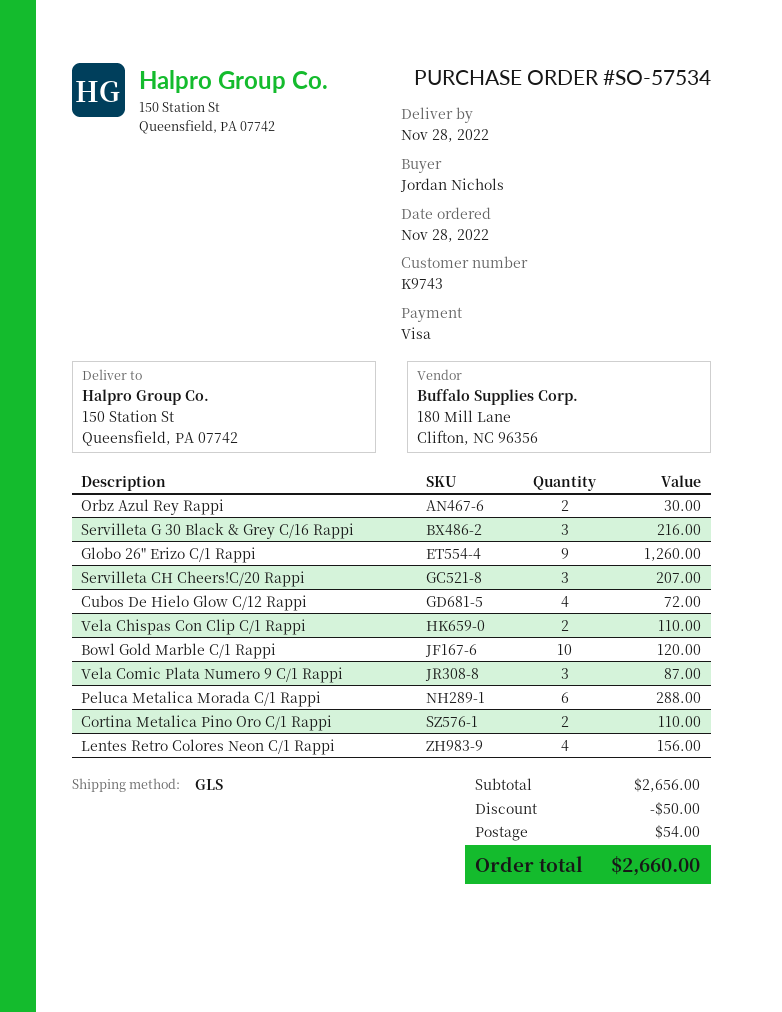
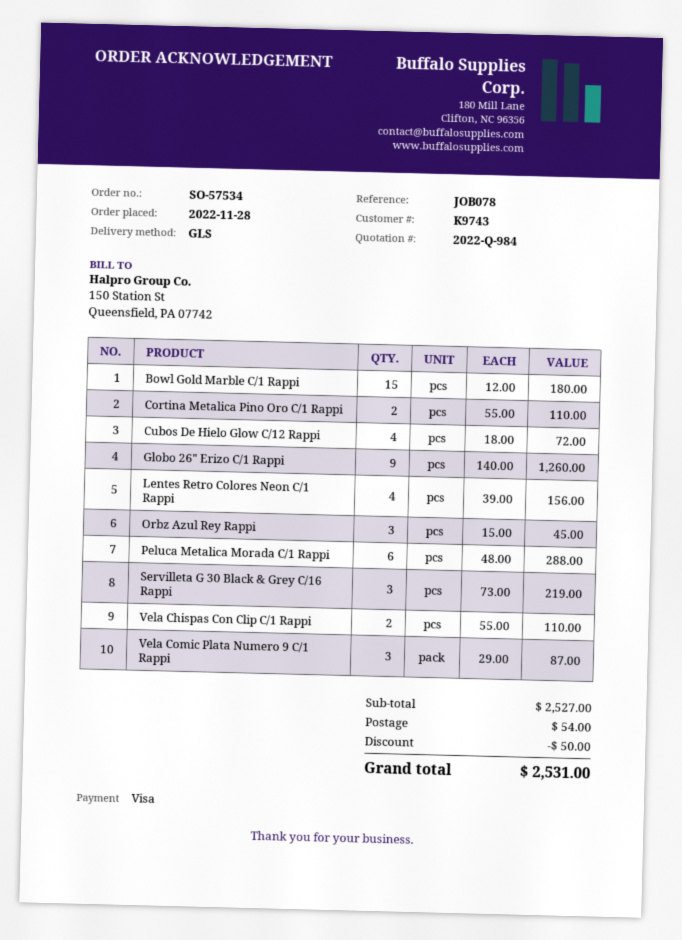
Orbz Azul Rey Rappi: 2 for 30.00 -> 3 for 45.00
Servilleta G 30 Black & Grey C/16 Rappi: 3 for 216.00 -> 3 for 219.00
Servilleta CH Cheers!C/20 Rappi: 3 for 207.00 -> none
Bowl Gold Marble C/1 Rappi: 10 for 120.00 -> 15 for 180.00
subtotal: 2656.00 -> 2527.00
total: 2660.00 -> 2531.00

